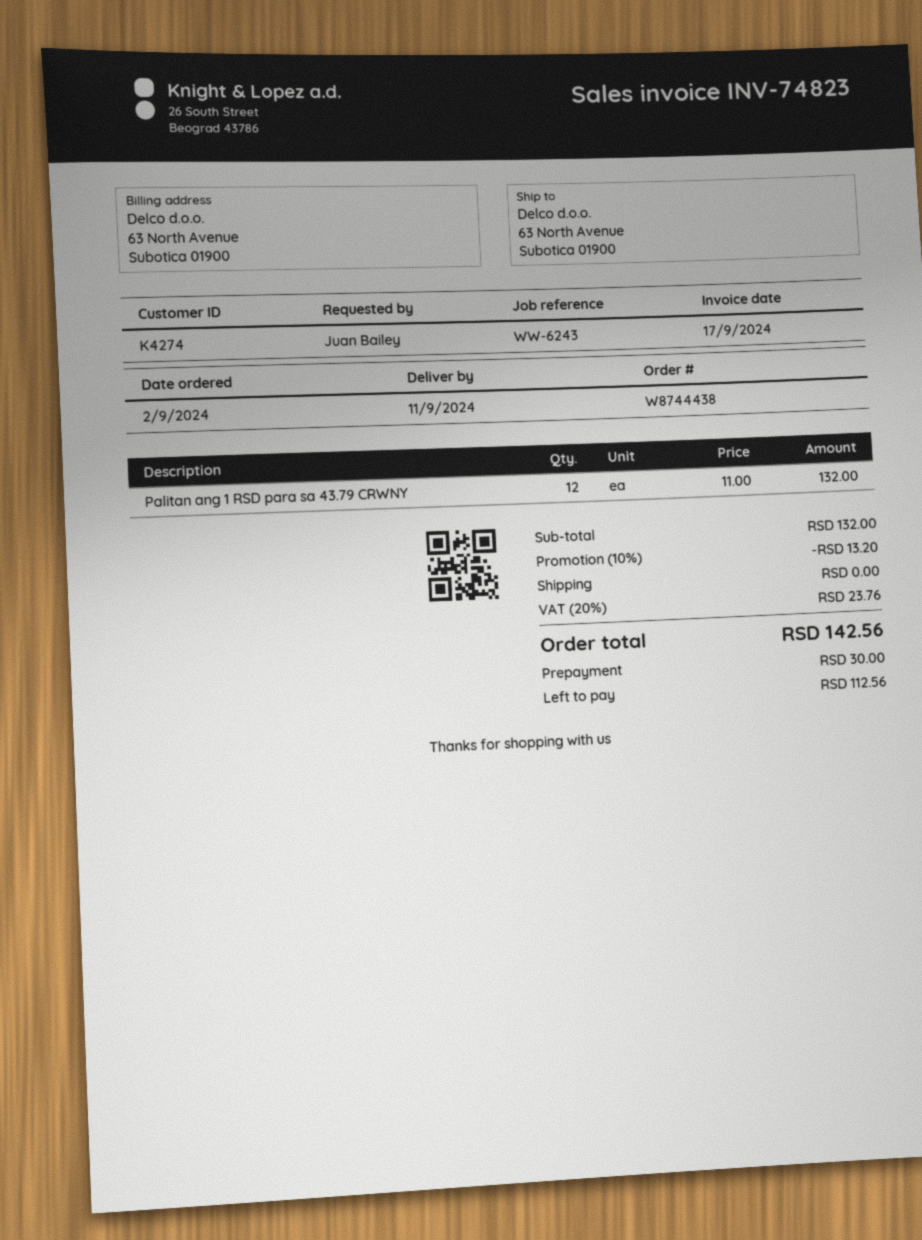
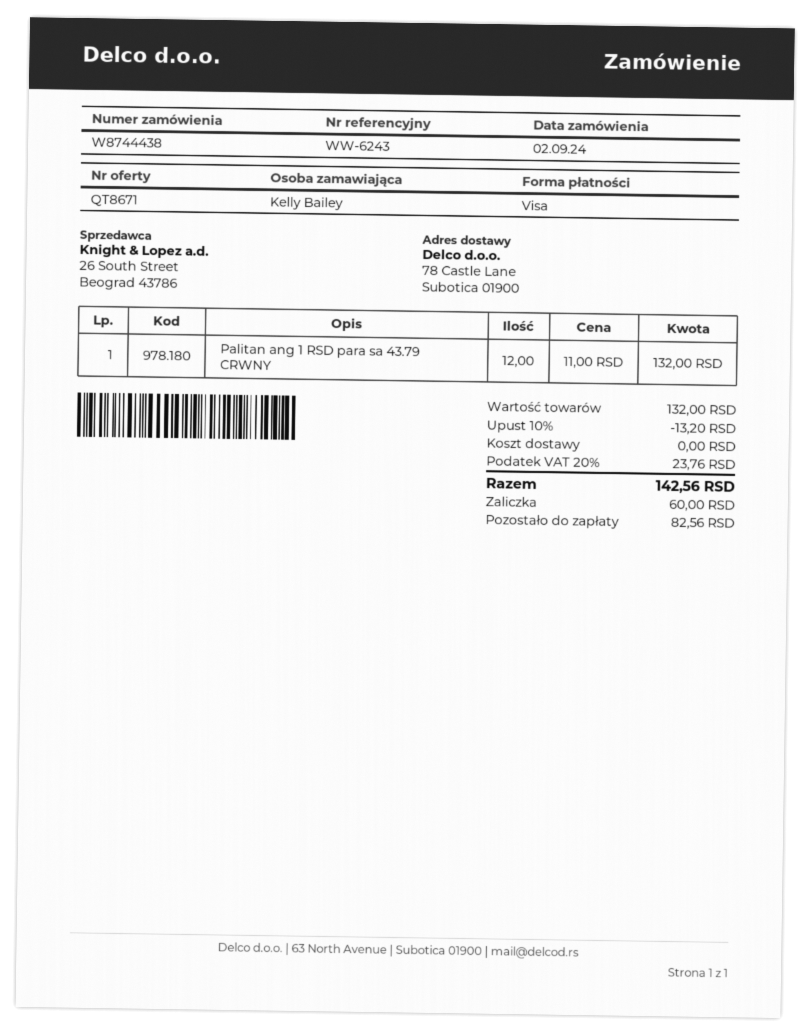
ordered by: Juan Bailey -> Kelly Bailey
ship to: 63 North Avenue, Subotica 01900 -> 78 Castle Lane, Subotica 01900
deposit: 30.00 -> 60.00
balance: 112.56 -> 82.56

